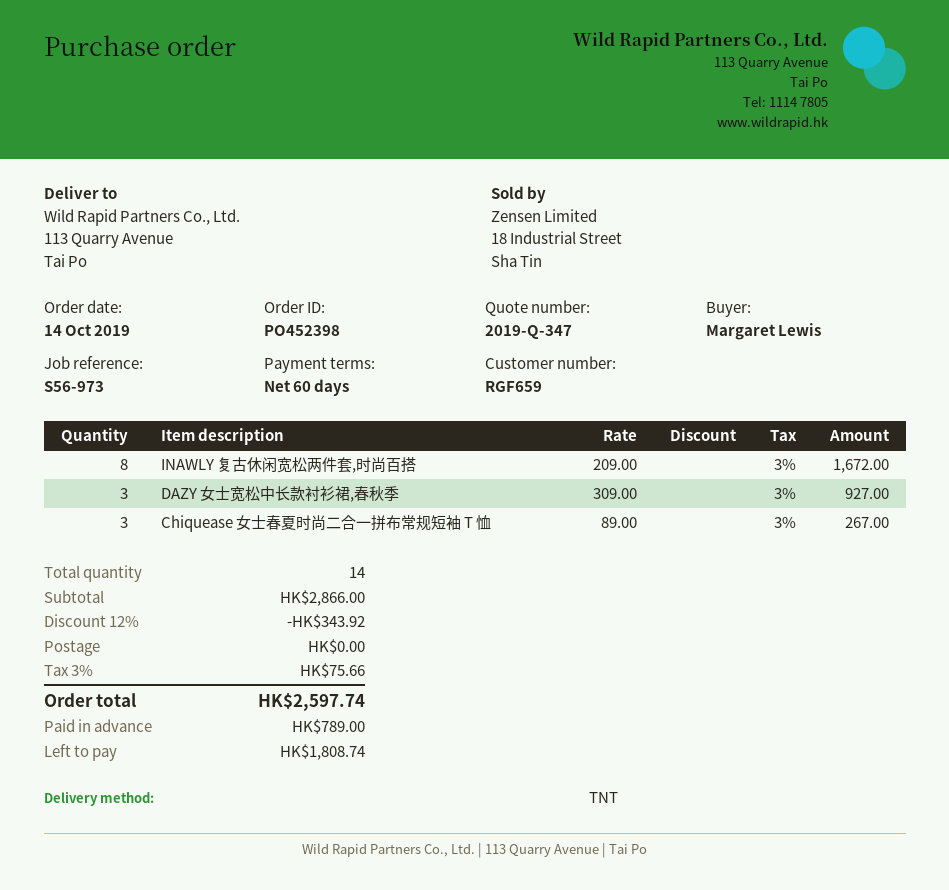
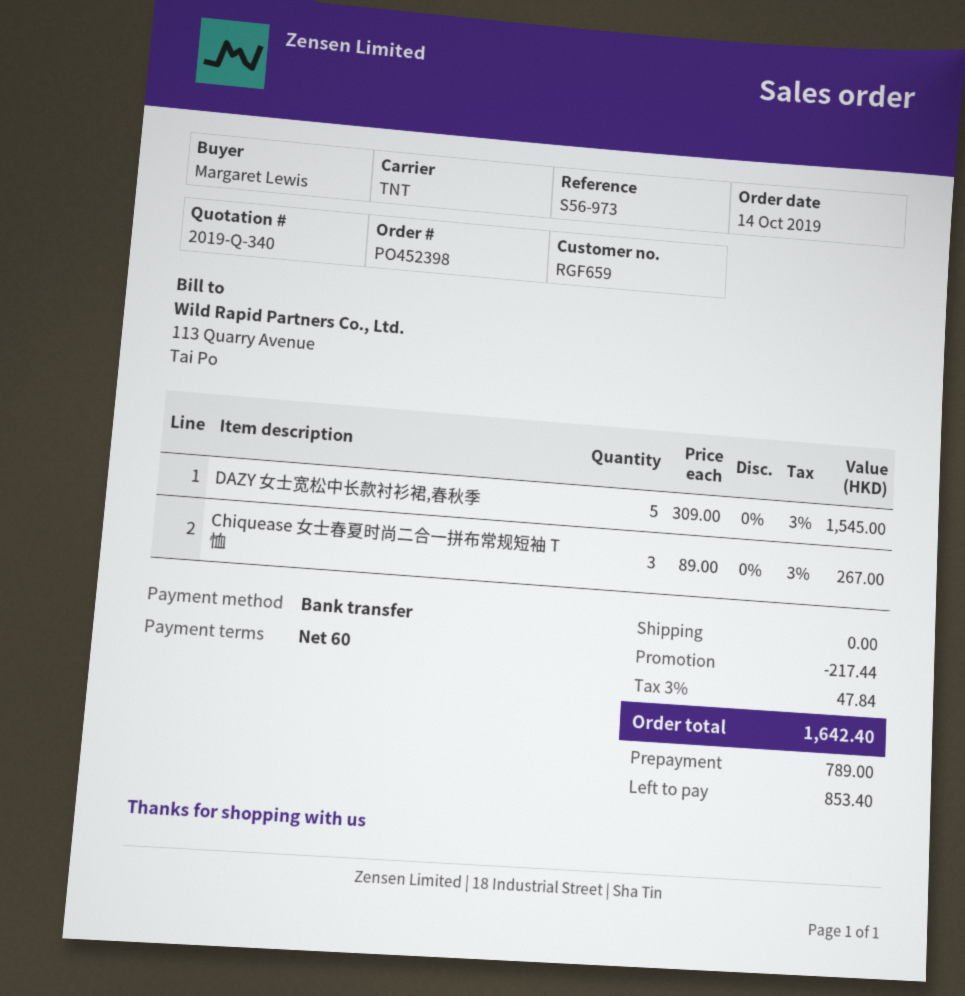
quote number: 2019-Q-347 -> 2019-Q-340
INAWLY 复古休闲宽松两件套,时尚百搭: 8 x 209.00 = 1672.00 -> none
DAZY 女士宽松中长款衬衫裙,春秋季: 3 x 309.00 = 927.00 -> 5 x 309.00 = 1545.00
discount: 343.92 -> 217.44
tax: 3% = 75.66 -> 3% = 47.84
total: 2597.74 -> 1642.40
balance: 1808.74 -> 853.40

